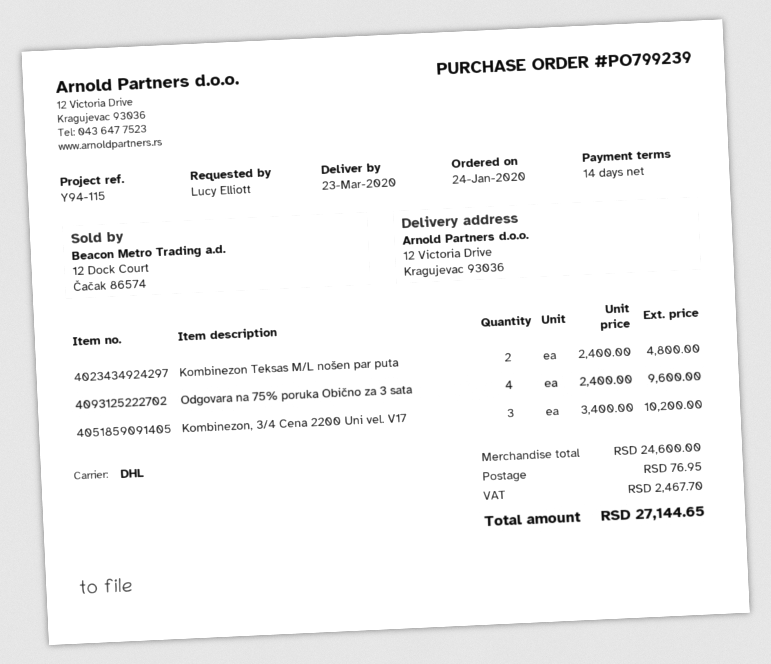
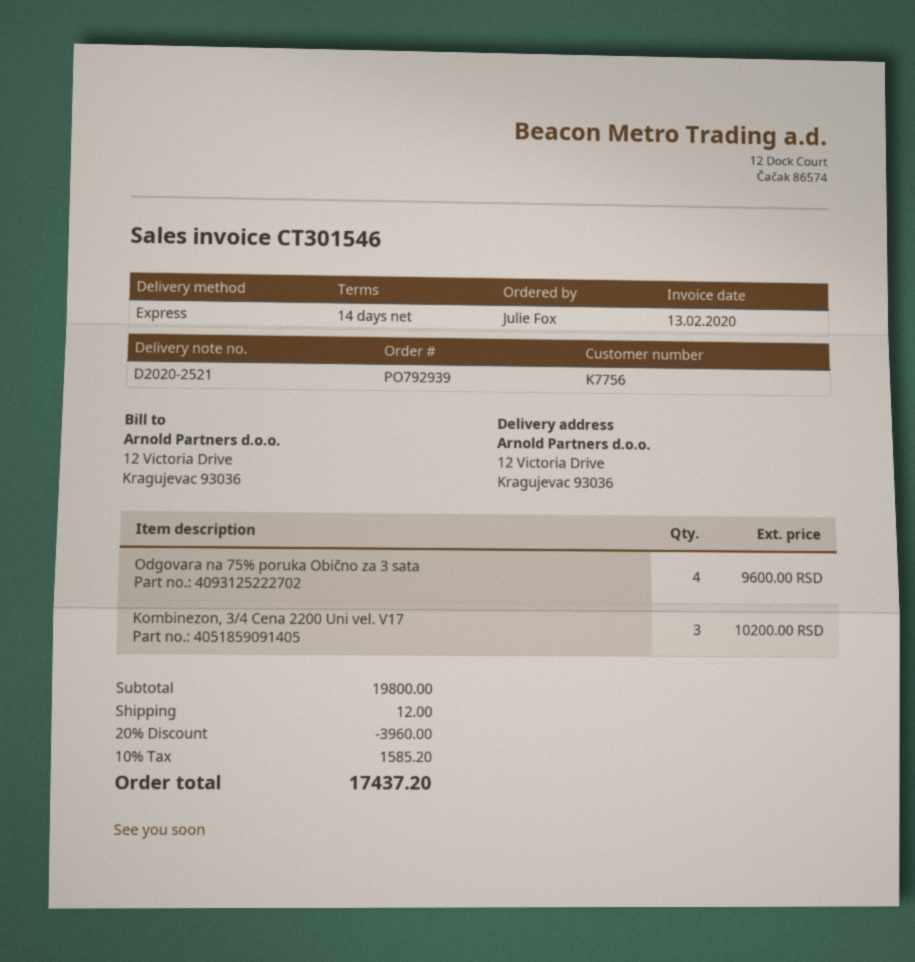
order number: PO799239 -> PO792939
ordered by: Lucy Elliott -> Julie Fox
shipping method: DHL -> express
Kombinezon Teksas M/L nošen par puta: 2 for 4800.00 -> none
subtotal: 24600.00 -> 19800.00
discount: none -> 20% = 3960.00
shipping: 76.95 -> 12.00
tax: 2467.70 -> 1585.20
total: 27144.65 -> 17437.20

